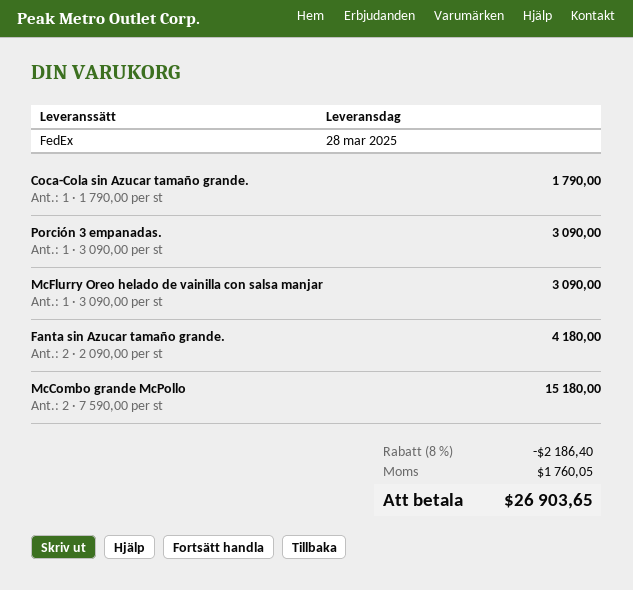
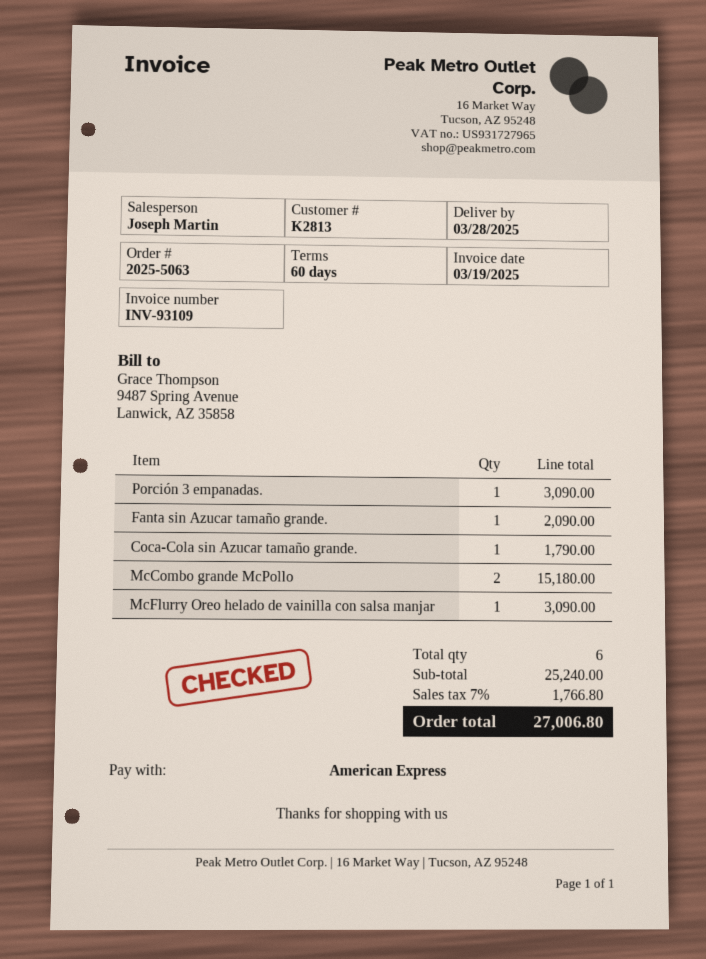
Fanta sin Azucar tamaño grande.: 2 for 4180.00 -> 1 for 2090.00
discount: 8% = 2186.40 -> none
tax: 1760.05 -> 1766.80
total: 26903.65 -> 27006.80

